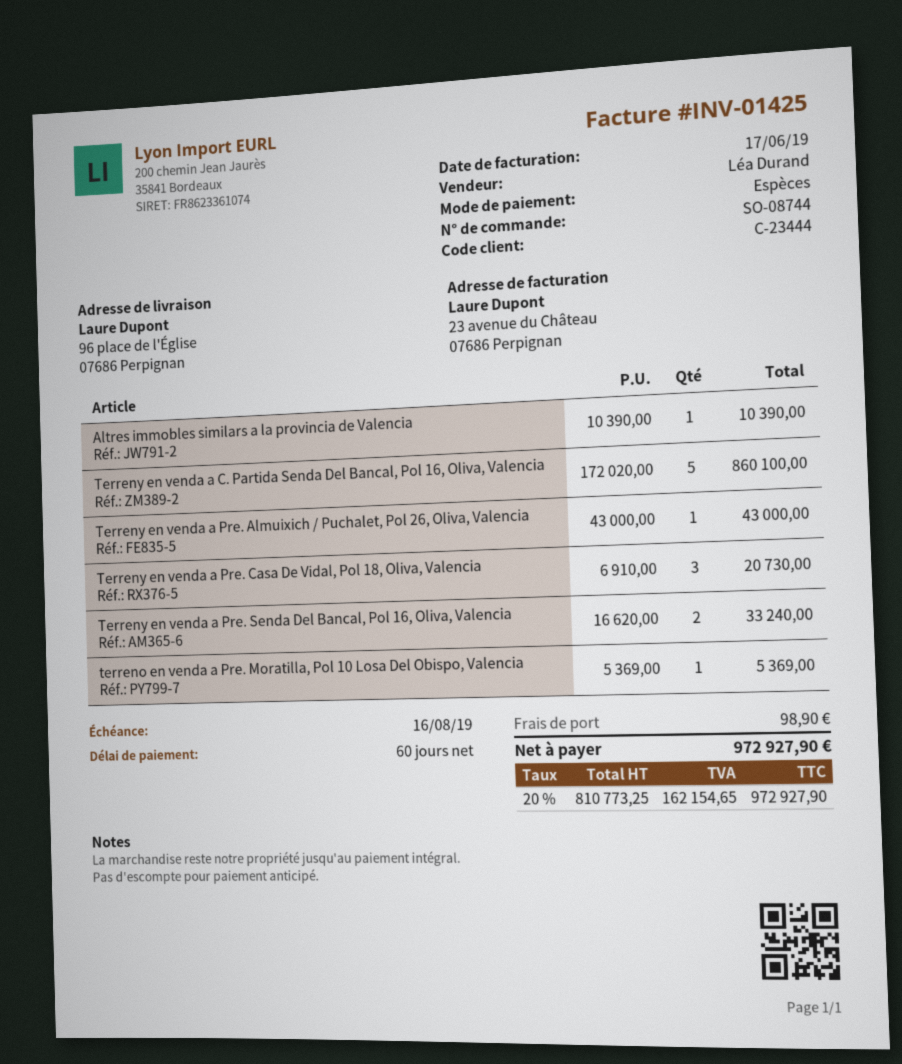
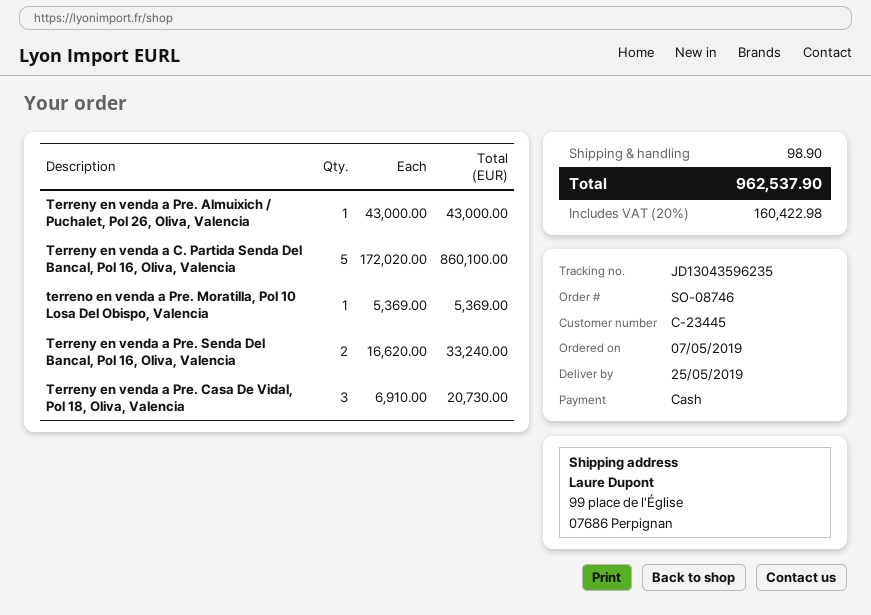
order number: SO-08744 -> SO-08746
customer number: C-23444 -> C-23445
ship to: 96 place de l'Église, 07686 Perpignan -> 99 place de l'Église, 07686 Perpignan
Altres immobles similars a la provincia de Valencia: 1 x 10390.00 = 10390.00 -> none
tax: 20% = 162154.65 -> 20% = 160422.98
total: 972927.90 -> 962537.90

